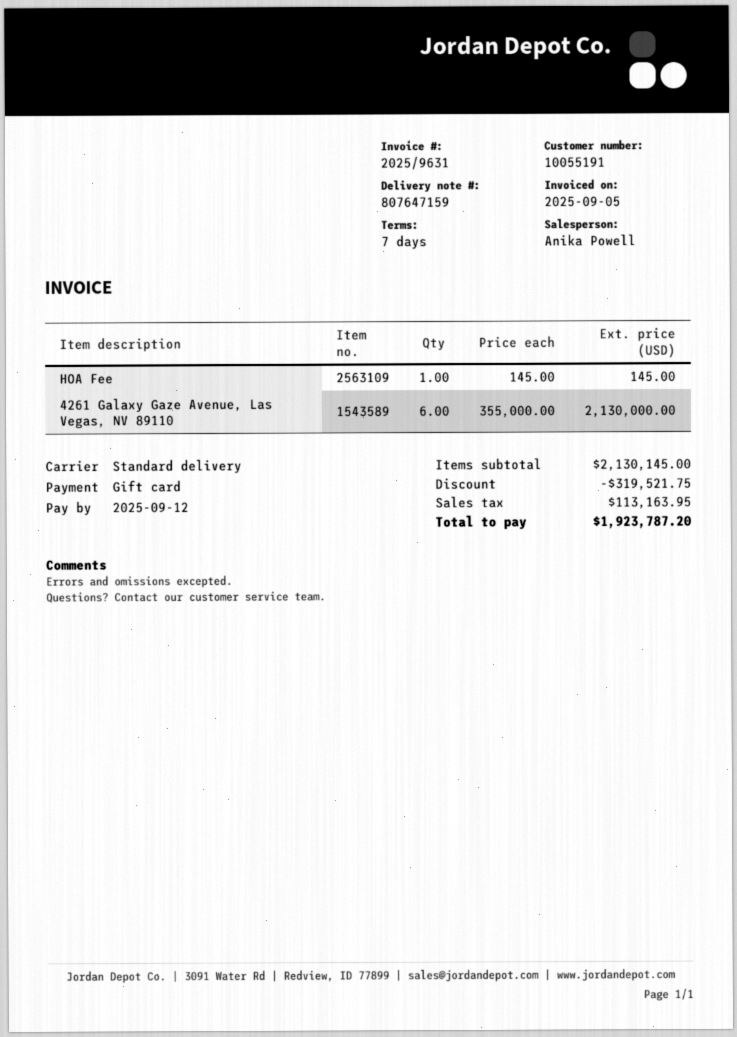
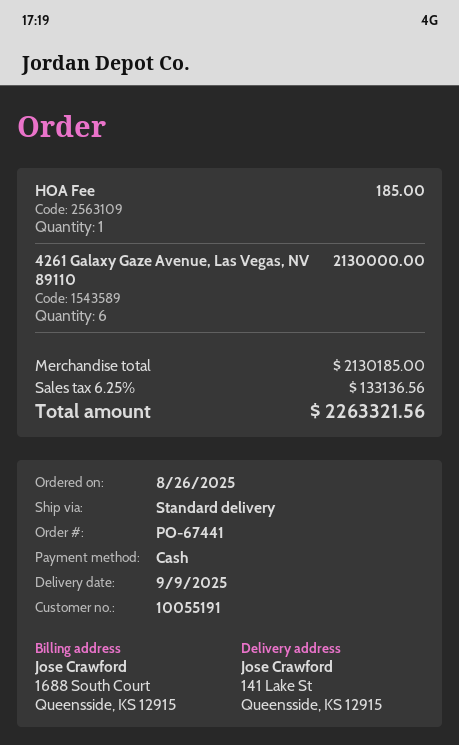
payment method: gift card -> cash
HOA Fee: 1 for 145.00 -> 1 for 185.00
subtotal: 2130145.00 -> 2130185.00
discount: 319521.75 -> none
tax: 113163.95 -> 133136.56
total: 1923787.20 -> 2263321.56

